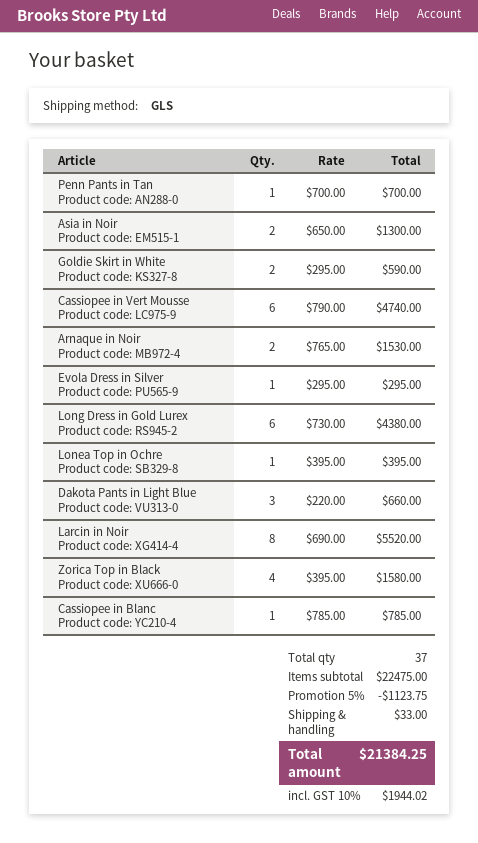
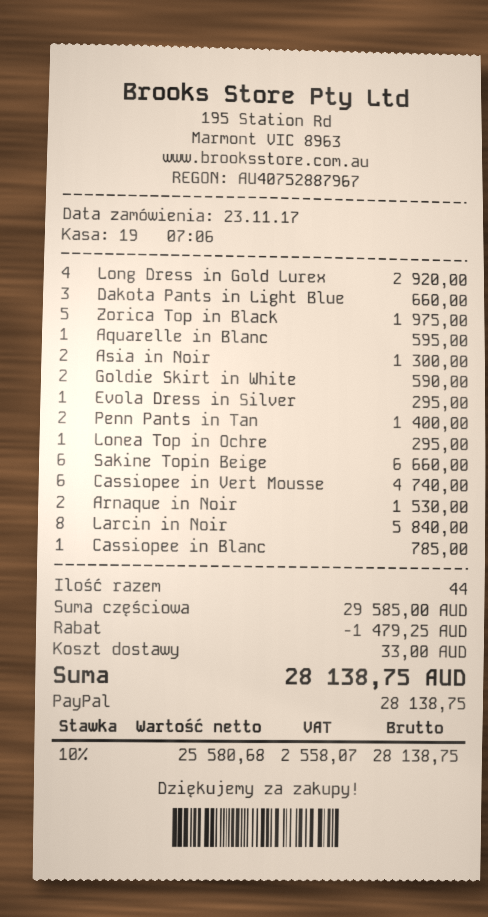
Penn Pants in Tan: 1 for 700.00 -> 2 for 1400.00
Long Dress in Gold Lurex: 6 for 4380.00 -> 4 for 2920.00
Lonea Top in Ochre: 1 for 395.00 -> 1 for 295.00
Larcin in Noir: 8 for 5520.00 -> 8 for 5840.00
Zorica Top in Black: 4 for 1580.00 -> 5 for 1975.00
Aquarelle in Blanc: none -> 1 for 595.00
Sakine Topin Beige: none -> 6 for 6660.00
total quantity: 37 -> 44
subtotal: 22475.00 -> 29585.00
discount: 1123.75 -> 1479.25
tax: 10% = 1944.02 -> 10% = 2558.07
total: 21384.25 -> 28138.75

